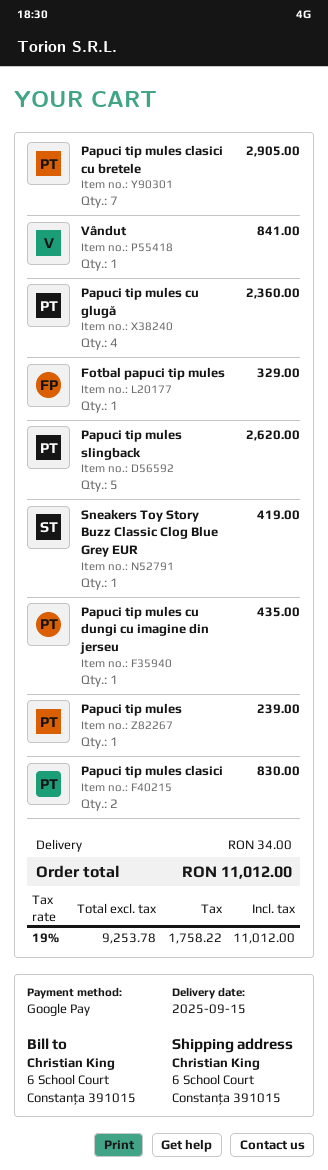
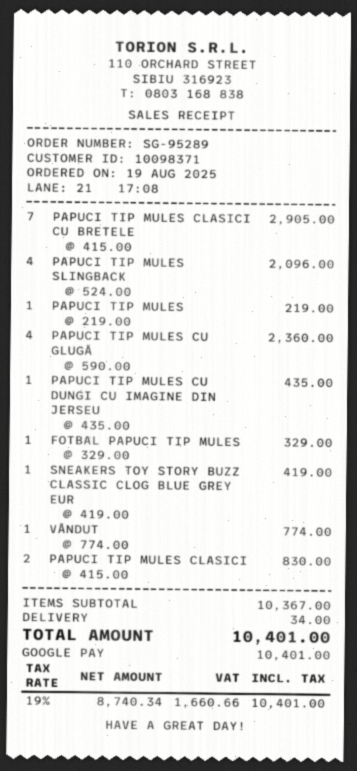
Vândut: 1 for 841.00 -> 1 for 774.00
Papuci tip mules slingback: 5 for 2620.00 -> 4 for 2096.00
Papuci tip mules: 1 for 239.00 -> 1 for 219.00
net: 9253.78 -> 8740.34
tax: 19% = 1758.22 -> 19% = 1660.66
total: 11012.00 -> 10401.00

